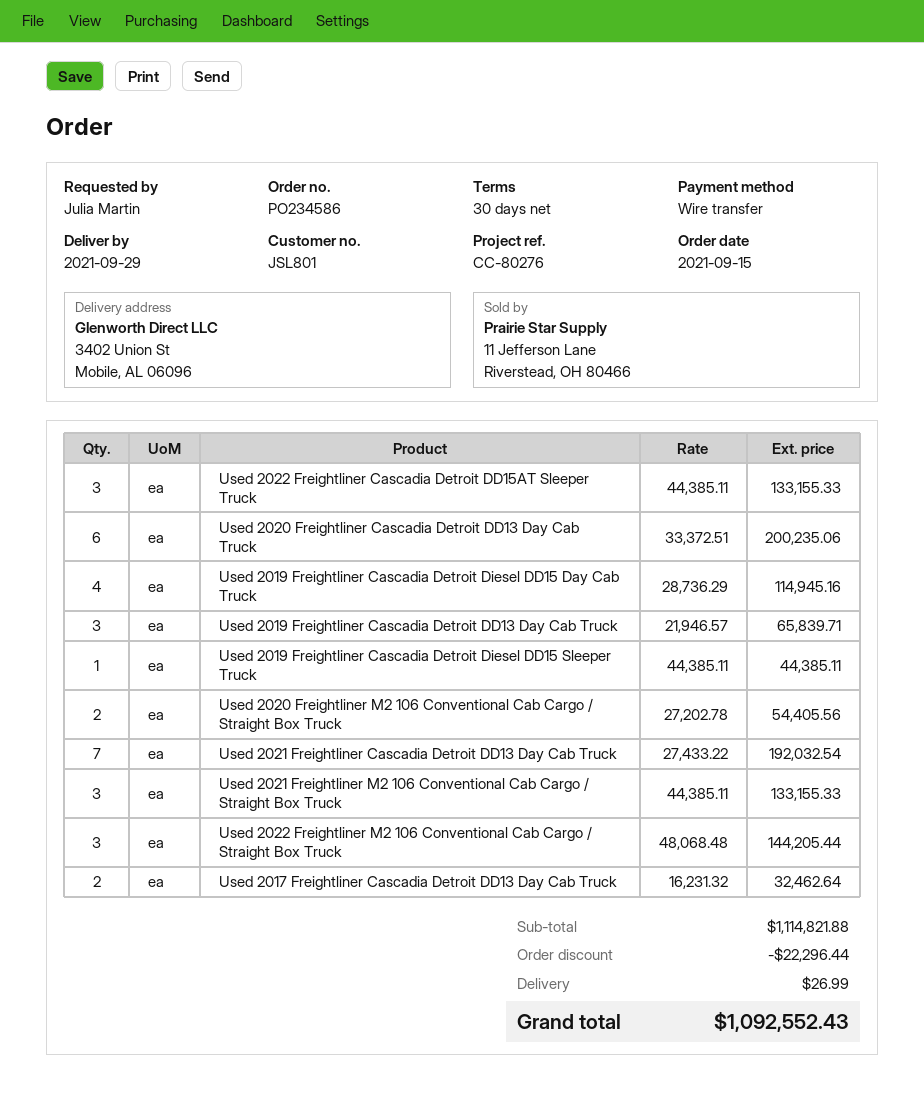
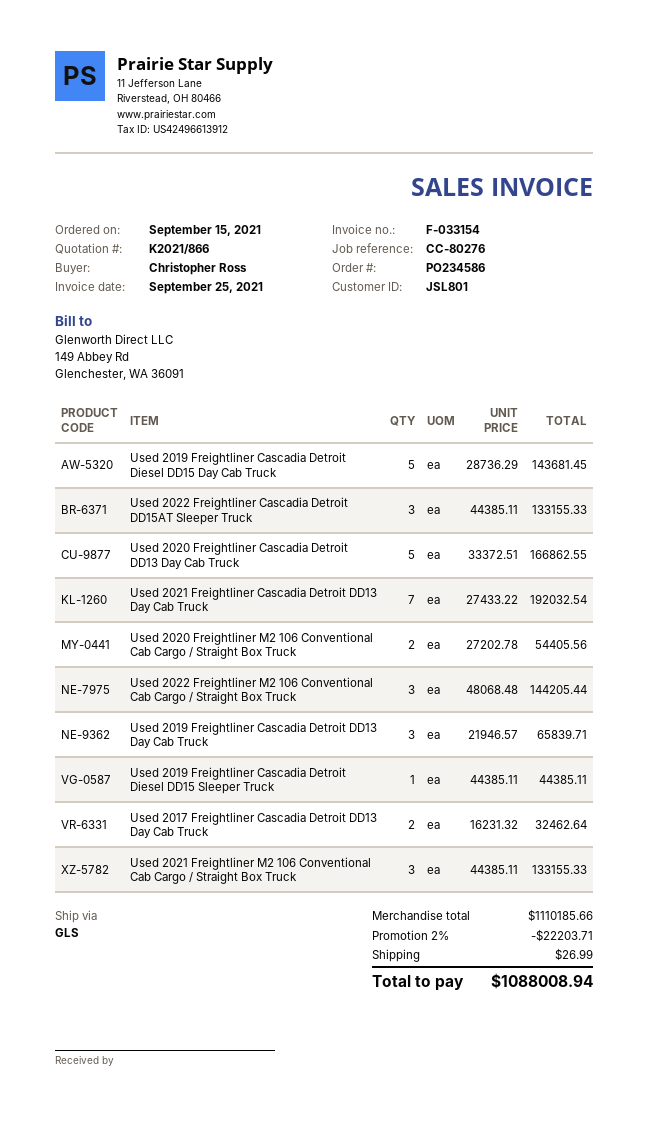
ordered by: Julia Martin -> Christopher Ross
Used 2020 Freightliner Cascadia Detroit DD13 Day Cab Truck: 6 x 33372.51 = 200235.06 -> 5 x 33372.51 = 166862.55
Used 2019 Freightliner Cascadia Detroit Diesel DD15 Day Cab Truck: 4 x 28736.29 = 114945.16 -> 5 x 28736.29 = 143681.45
subtotal: 1114821.88 -> 1110185.66
discount: 22296.44 -> 22203.71
total: 1092552.43 -> 1088008.94

